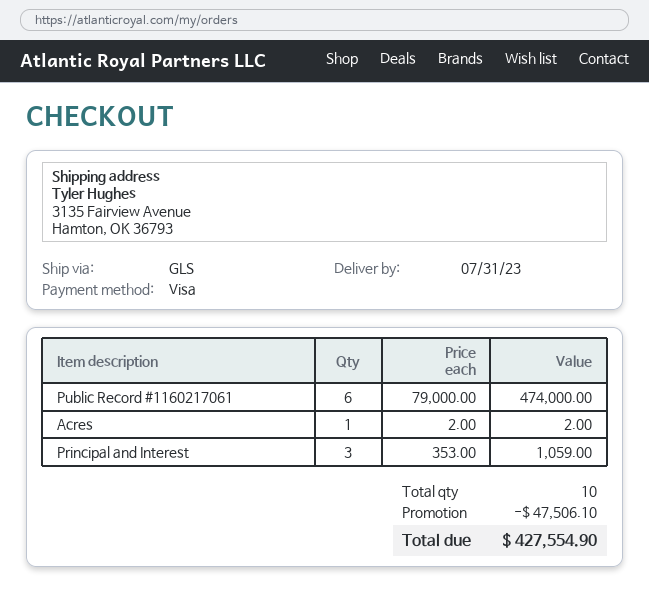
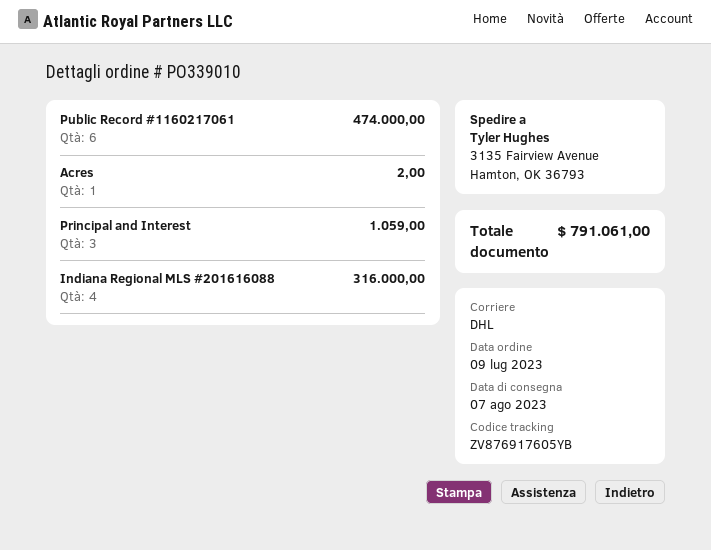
delivery date: 2023-07-31 -> 2023-08-07
shipping method: GLS -> DHL
Indiana Regional MLS #201616088: none -> 4 for 316000.00
discount: 47506.10 -> none
total: 427554.90 -> 791061.00

